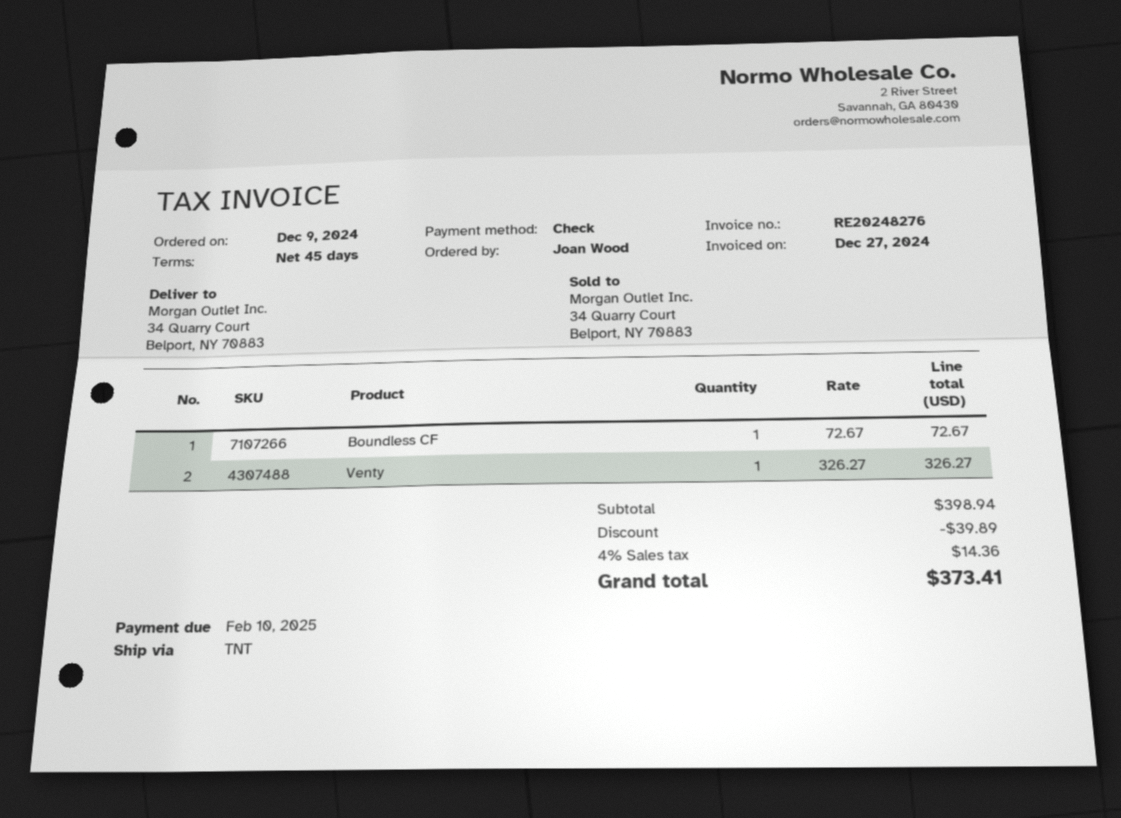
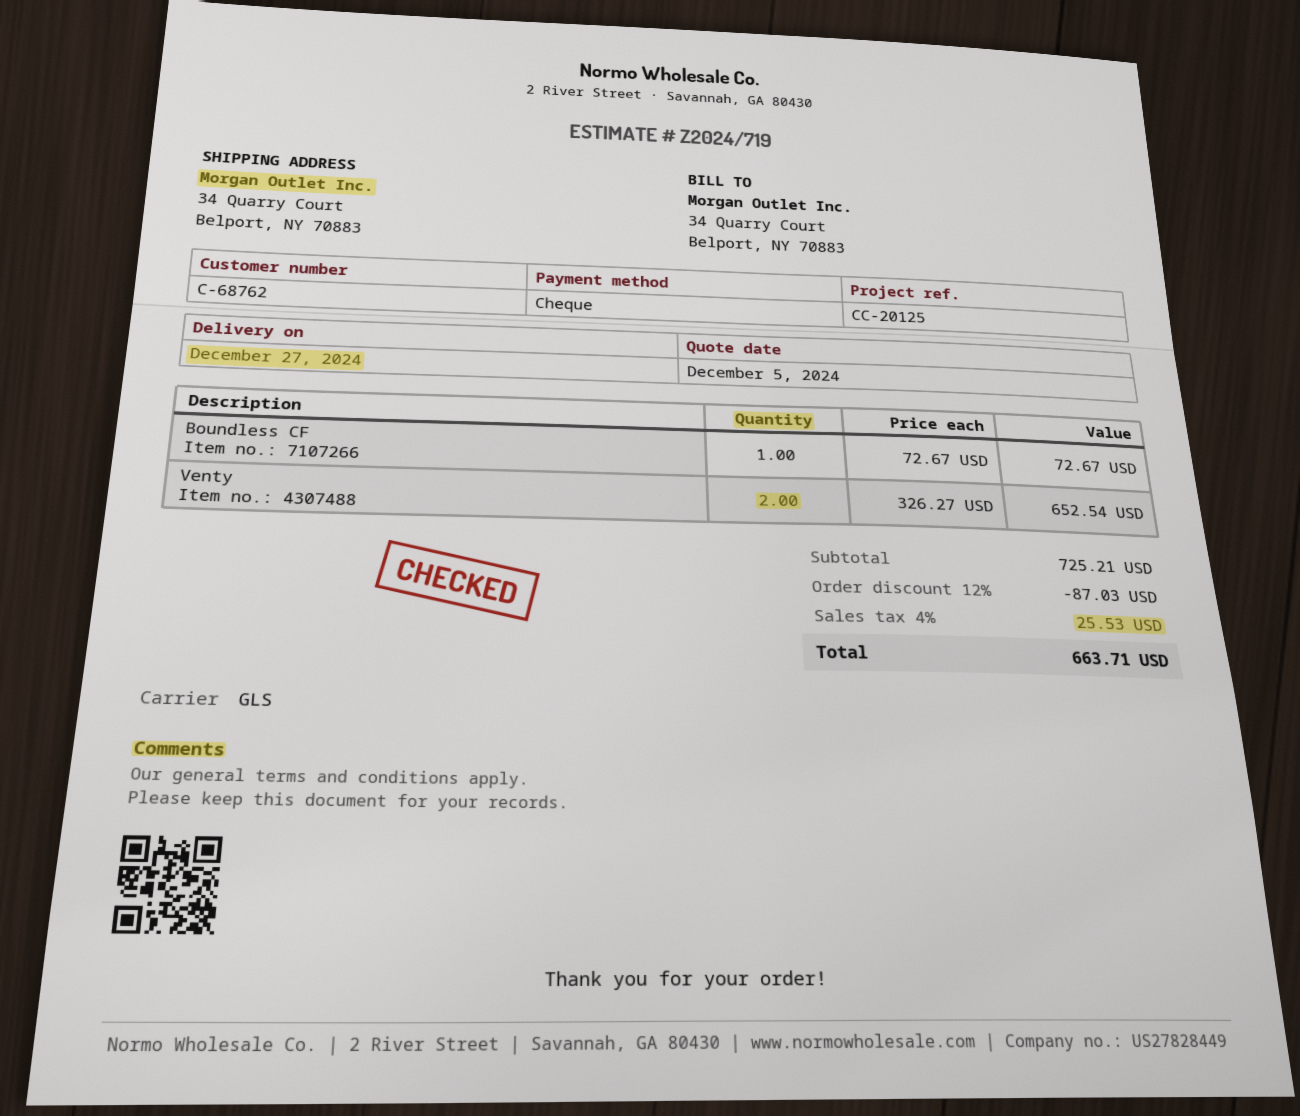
shipping method: TNT -> GLS
Venty: 1 x 326.27 = 326.27 -> 2 x 326.27 = 652.54
subtotal: 398.94 -> 725.21
discount: 39.89 -> 87.03
tax: 4% = 14.36 -> 4% = 25.53
total: 373.41 -> 663.71

